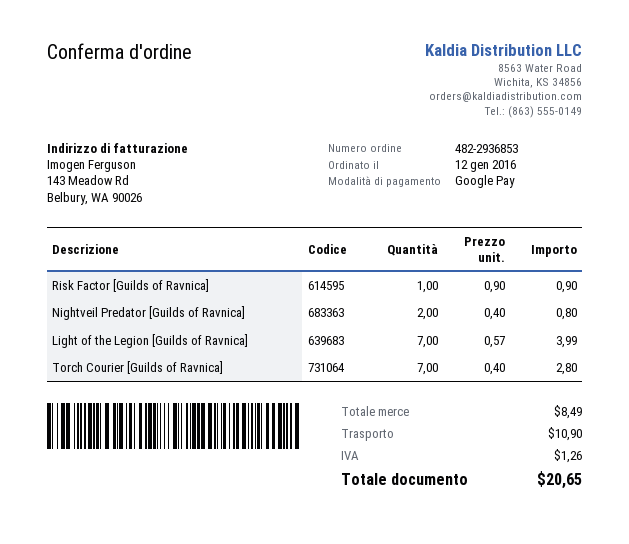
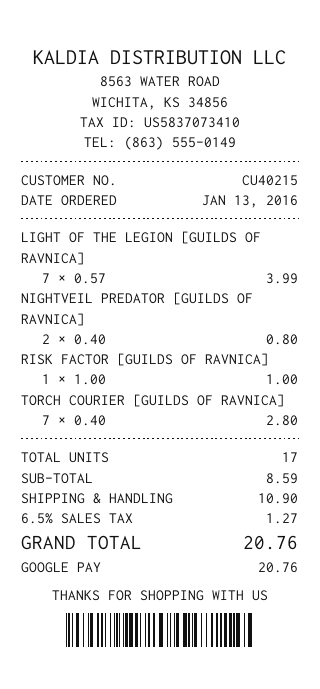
order date: 2016-01-12 -> 2016-01-13
Risk Factor [Guilds of Ravnica]: 1 x 0.90 = 0.90 -> 1 x 1.00 = 1.00
subtotal: 8.49 -> 8.59
tax: 1.26 -> 1.27
total: 20.65 -> 20.76

